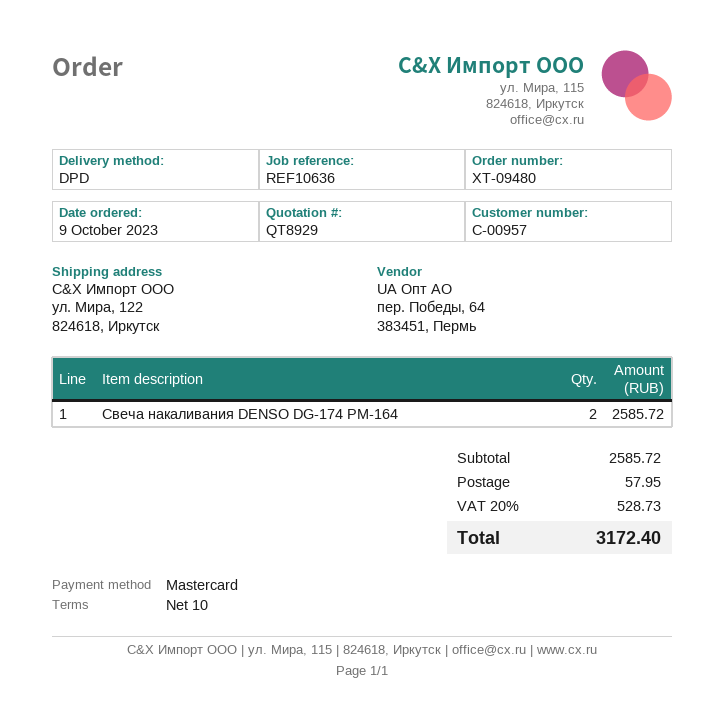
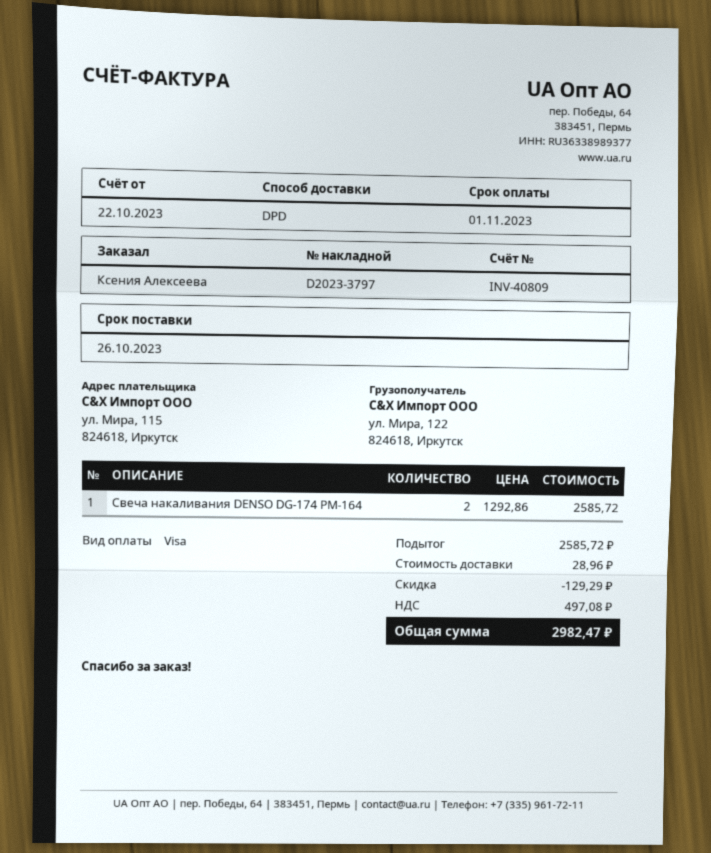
payment method: Mastercard -> Visa
discount: none -> 129.29
shipping: 57.95 -> 28.96
tax: 528.73 -> 497.08
total: 3172.40 -> 2982.47

